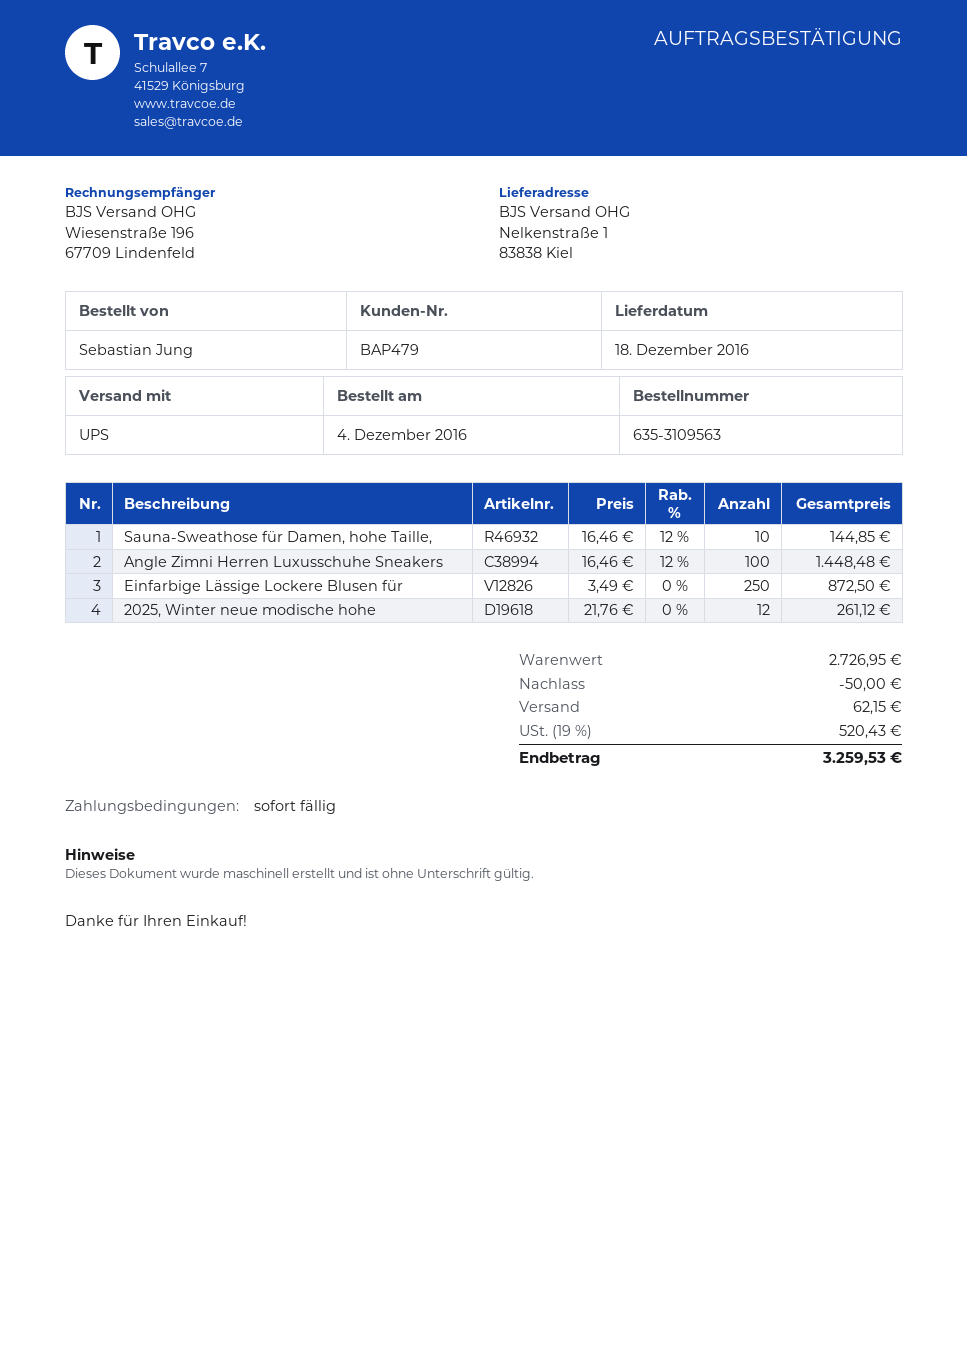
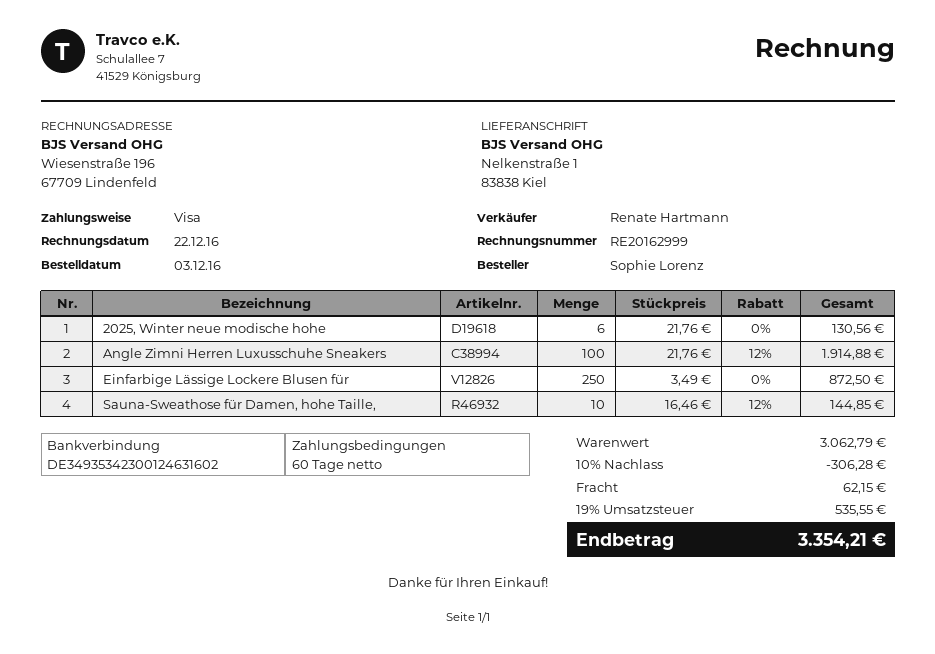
order date: 2016-12-04 -> 2016-12-03
payment terms: on receipt -> 60 days
ordered by: Sebastian Jung -> Sophie Lorenz
Angle Zimni Herren Luxusschuhe Sneakers: 100 x 16.46 - 12% = 1448.48 -> 100 x 21.76 - 12% = 1914.88
2025, Winter neue modische hohe: 12 x 21.76 = 261.12 -> 6 x 21.76 = 130.56
subtotal: 2726.95 -> 3062.79
discount: 50.00 -> 306.28
tax: 19% = 520.43 -> 19% = 535.55
total: 3259.53 -> 3354.21

